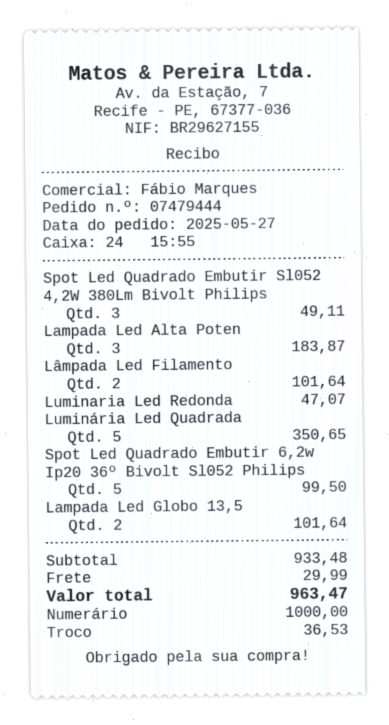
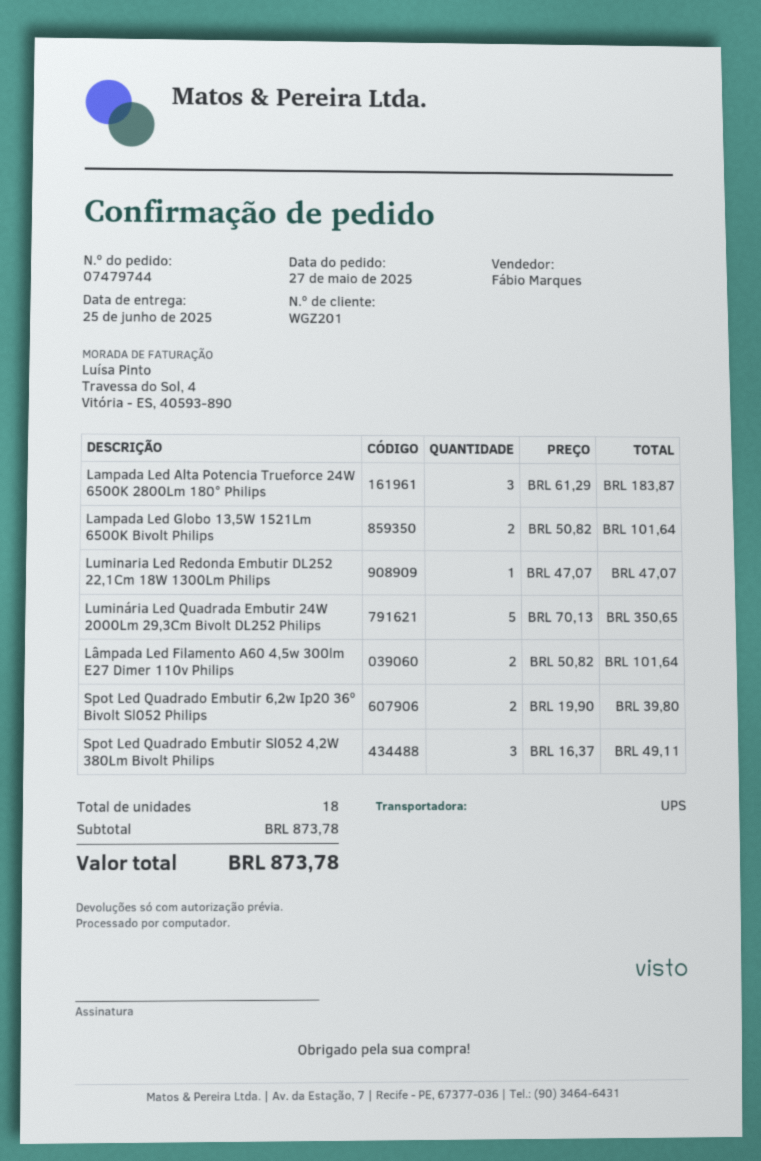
order number: 07479444 -> 07479744
Spot Led Quadrado Embutir 6,2w Ip20 36º Bivolt Sl052 Philips: 5 for 99.50 -> 2 for 39.80
subtotal: 933.48 -> 873.78
shipping: 29.99 -> none
total: 963.47 -> 873.78

